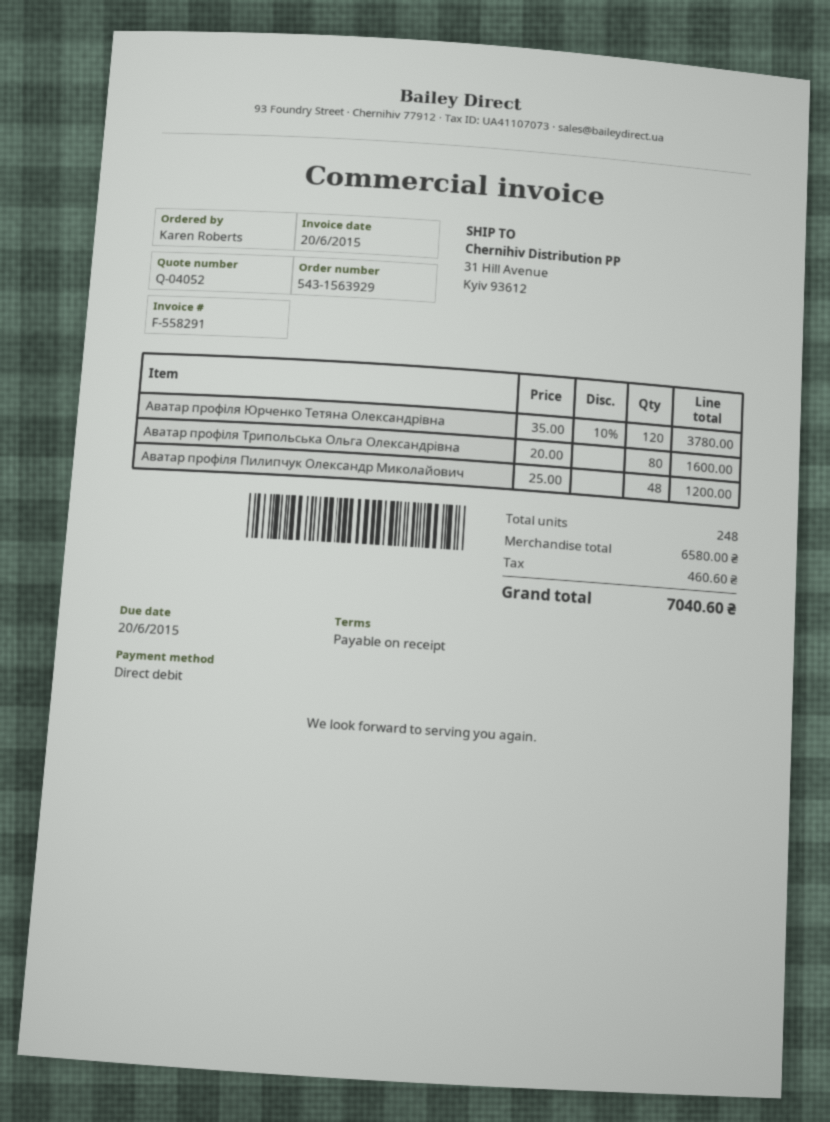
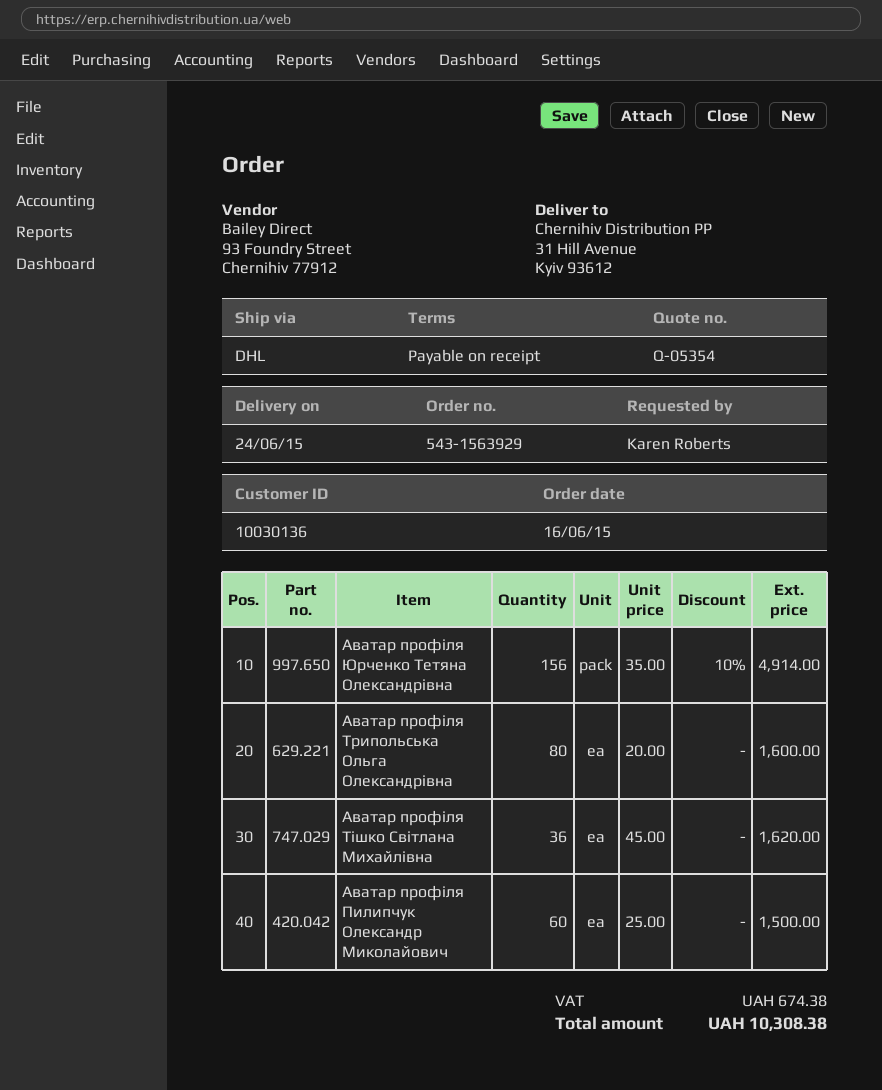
quote number: Q-04052 -> Q-05354
Аватар профіля Юрченко Тетяна Олександрівна: 120 x 35.00 - 10% = 3780.00 -> 156 x 35.00 - 10% = 4914.00
Аватар профіля Пилипчук Олександр Миколайович: 48 x 25.00 = 1200.00 -> 60 x 25.00 = 1500.00
Аватар профіля Тішко Світлана Михайлівна: none -> 36 x 45.00 = 1620.00
tax: 460.60 -> 674.38
total: 7040.60 -> 10308.38

